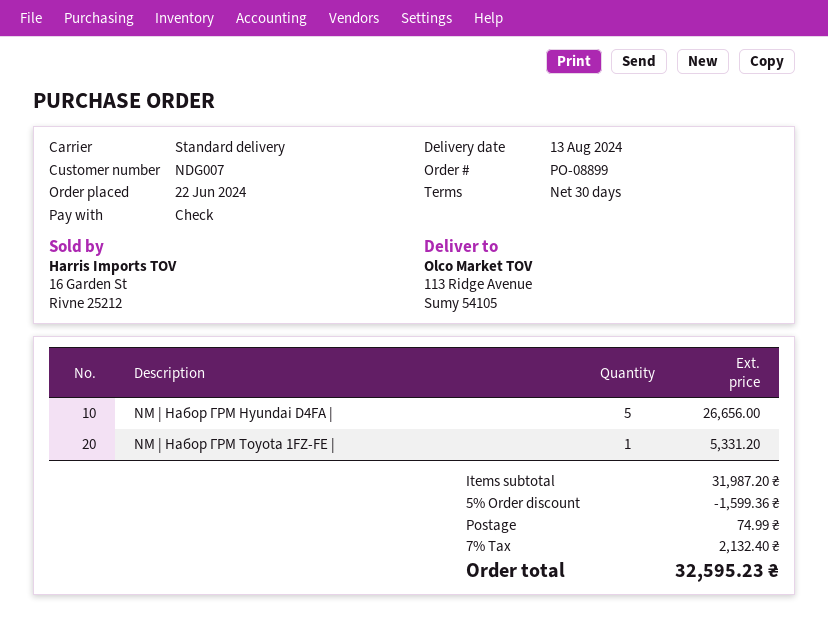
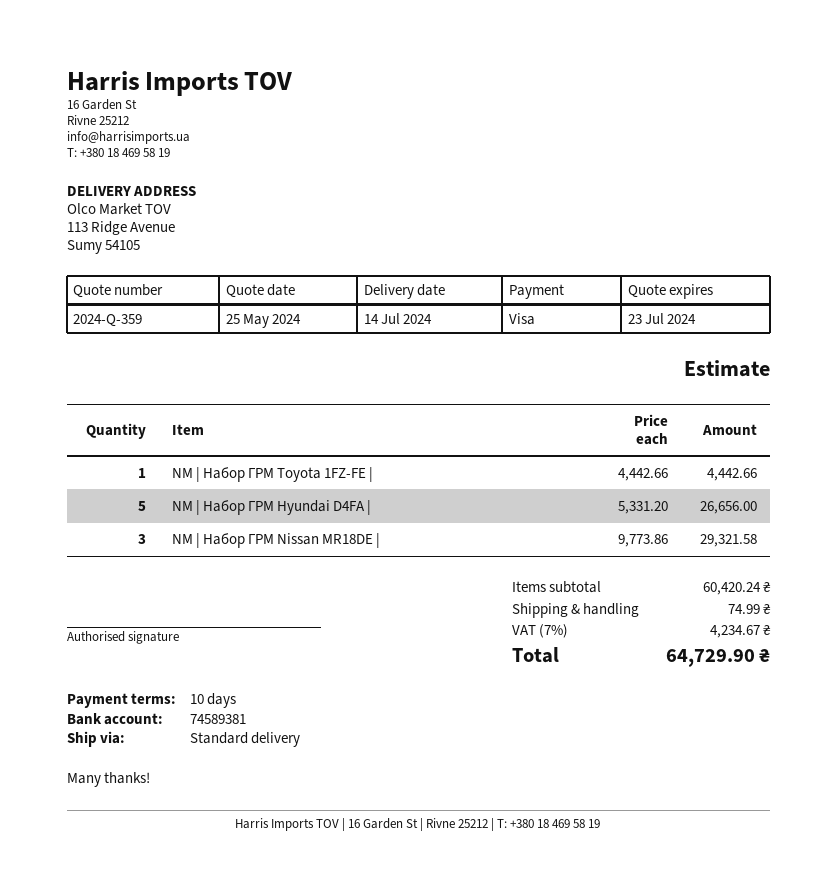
delivery date: 2024-08-13 -> 2024-07-14
payment terms: 30 days -> 10 days
payment method: cheque -> Visa
NM | Набор ГРМ Toyota 1FZ-FE |: 1 for 5331.20 -> 1 for 4442.66
NM | Набор ГРМ Nissan MR18DE |: none -> 3 for 29321.58
subtotal: 31987.20 -> 60420.24
discount: 5% = 1599.36 -> none
tax: 7% = 2132.40 -> 7% = 4234.67
total: 32595.23 -> 64729.90

